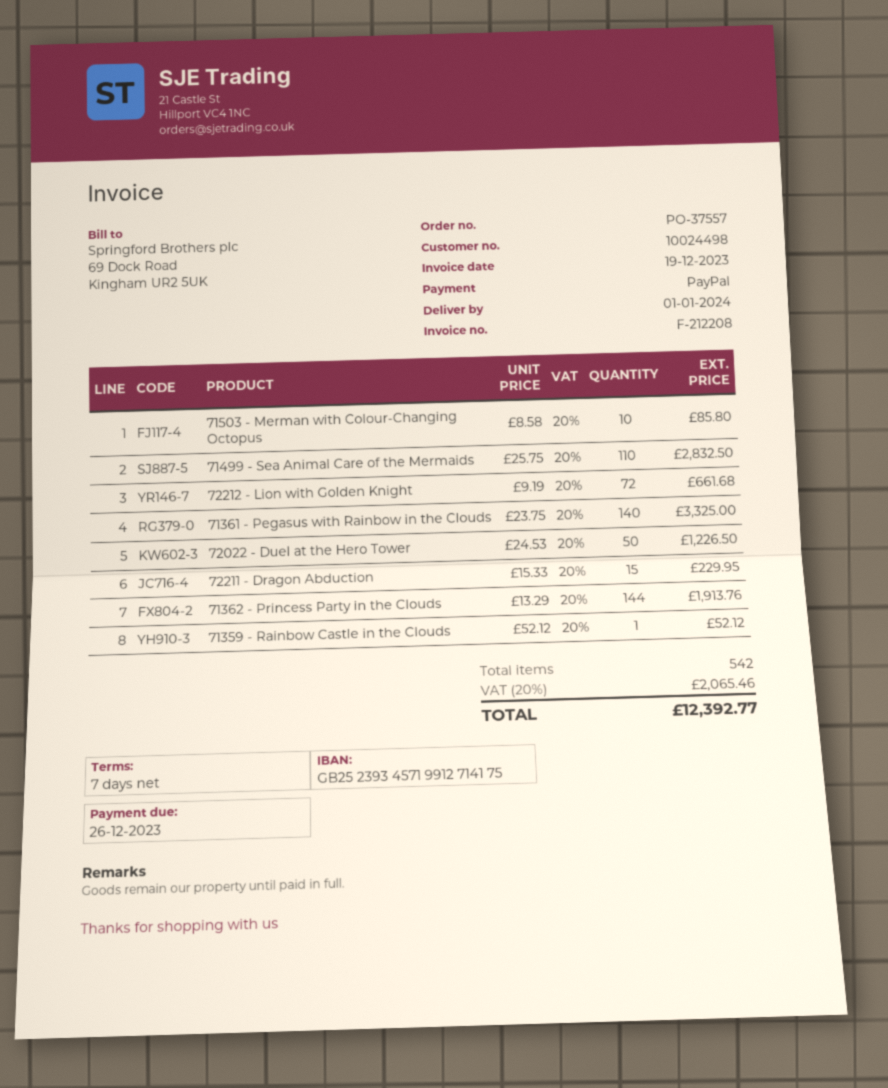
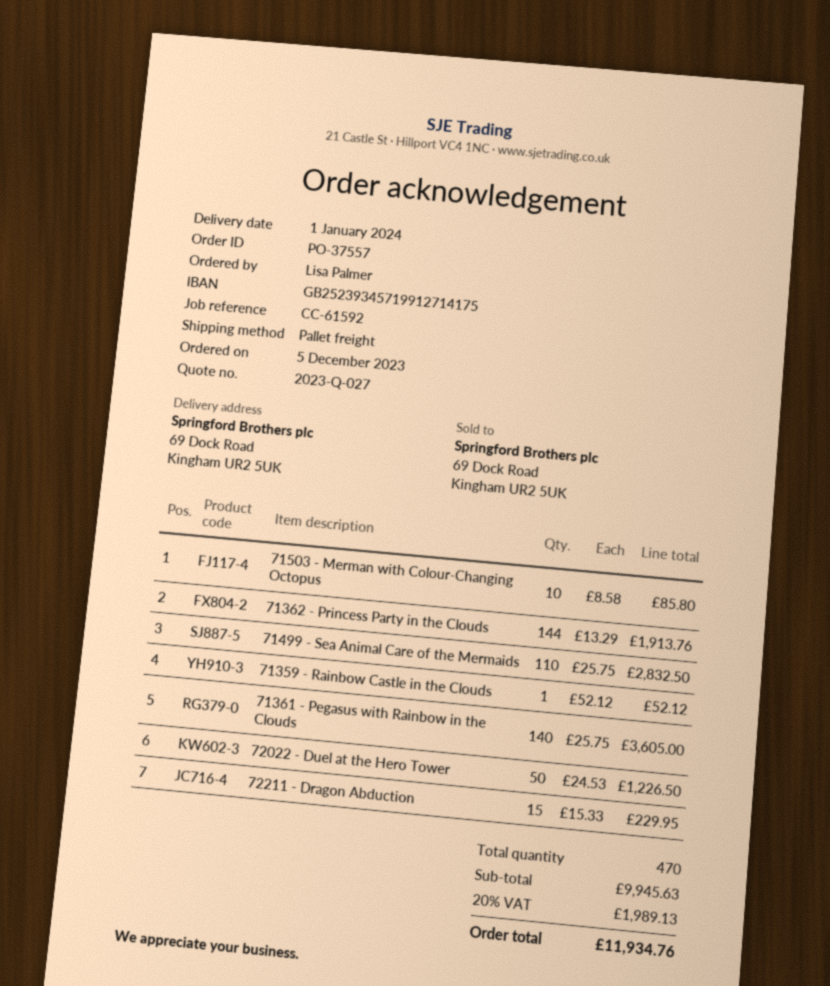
72212 - Lion with Golden Knight: 72 x 9.19 = 661.68 -> none
71361 - Pegasus with Rainbow in the Clouds: 140 x 23.75 = 3325.00 -> 140 x 25.75 = 3605.00
total quantity: 542 -> 470
tax: 20% = 2065.46 -> 20% = 1989.13
total: 12392.77 -> 11934.76

